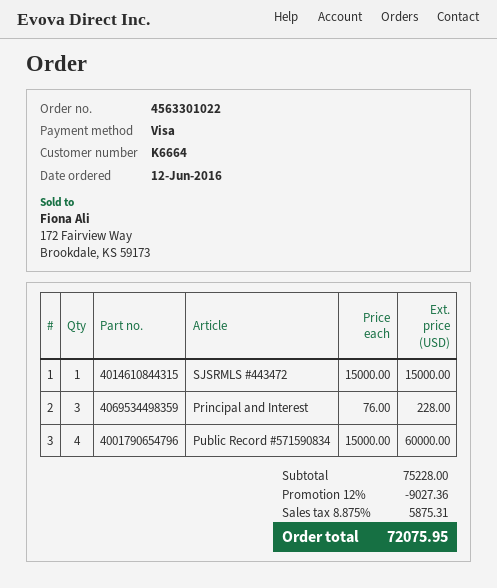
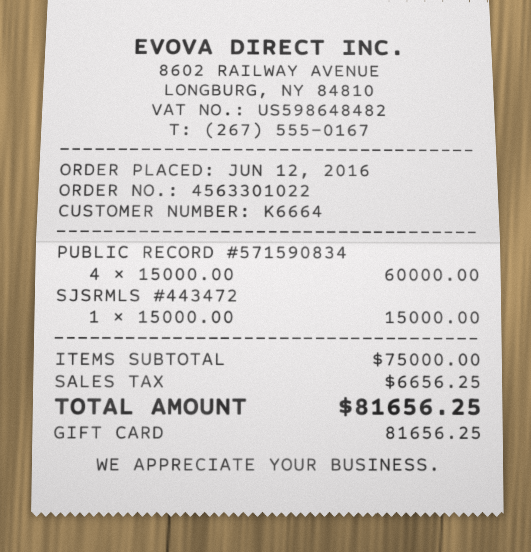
payment method: Visa -> gift card
Principal and Interest: 3 x 76.00 = 228.00 -> none
subtotal: 75228.00 -> 75000.00
discount: 12% = 9027.36 -> none
tax: 5875.31 -> 6656.25
total: 72075.95 -> 81656.25

